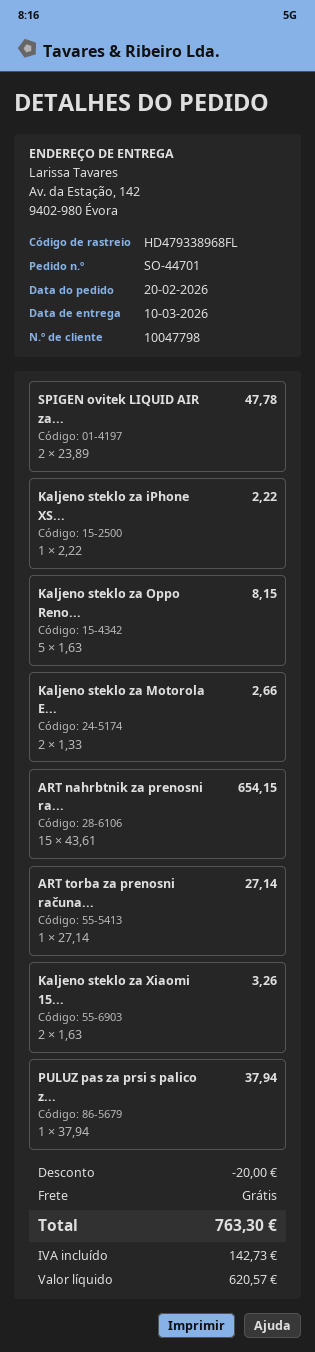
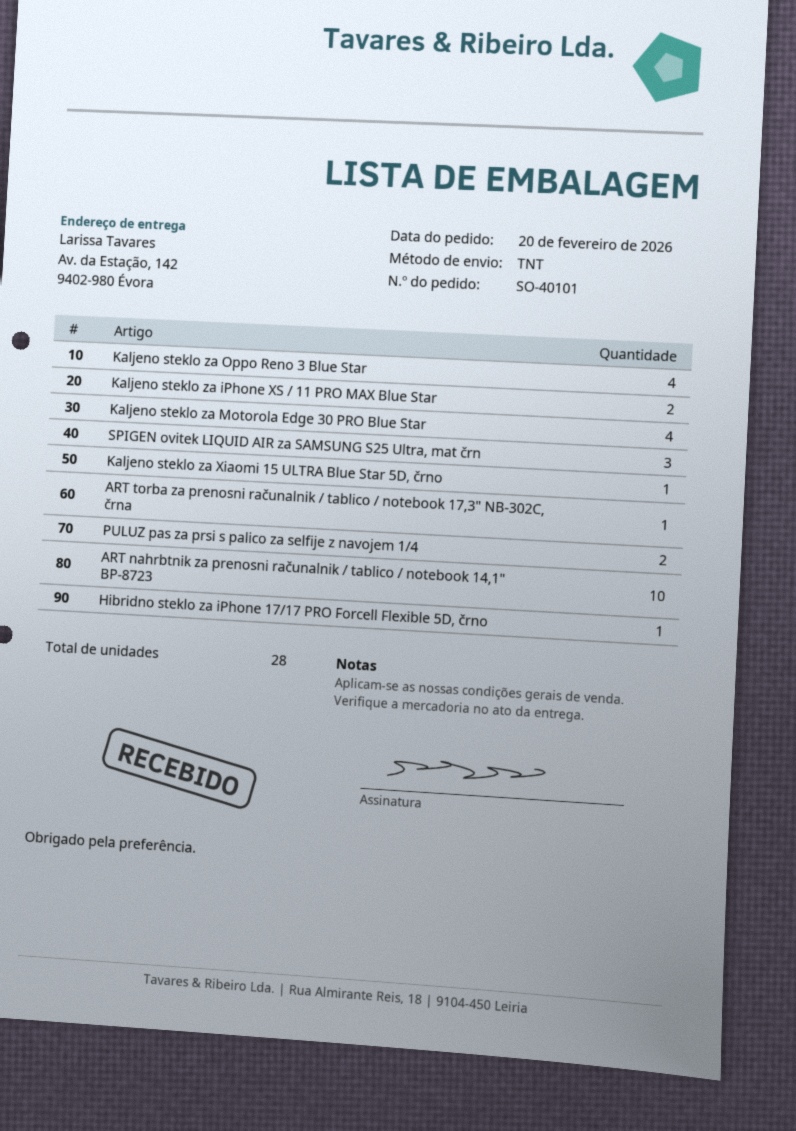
order number: SO-44701 -> SO-40101
SPIGEN ovitek LIQUID AIR za...: 2 -> 3
Kaljeno steklo za iPhone XS...: 1 -> 2
Kaljeno steklo za Oppo Reno...: 5 -> 4
Kaljeno steklo za Motorola E...: 2 -> 4
ART nahrbtnik za prenosni ra...: 15 -> 10
Kaljeno steklo za Xiaomi 15...: 2 -> 1
PULUZ pas za prsi s palico z...: 1 -> 2
Hibridno steklo za iPhone 17/17 PRO Forcell Flexible 5D, črno: none -> 1

